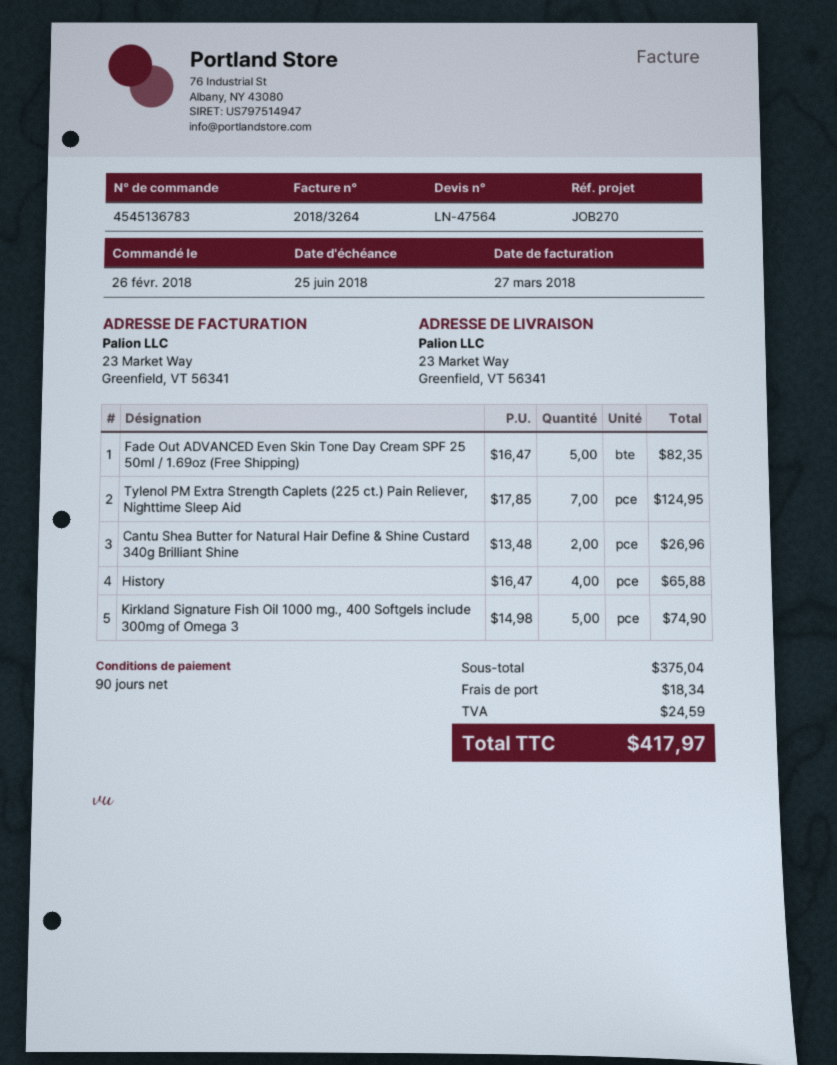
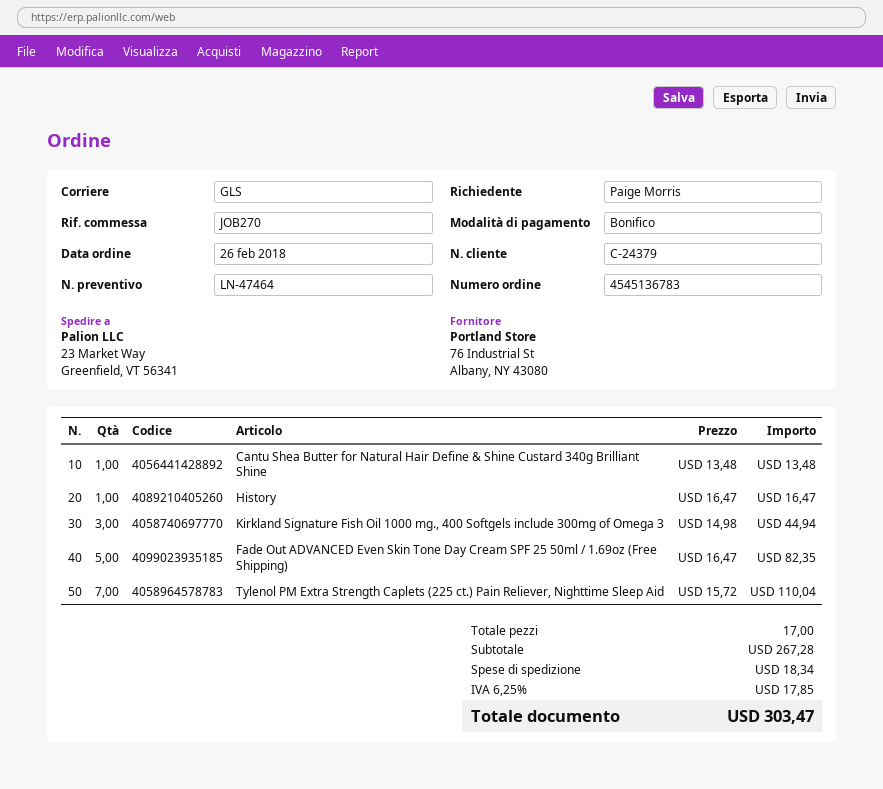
quote number: LN-47564 -> LN-47464
Tylenol PM Extra Strength Caplets (225 ct.) Pain Reliever, Nighttime Sleep Aid: 7 x 17.85 = 124.95 -> 7 x 15.72 = 110.04
Cantu Shea Butter for Natural Hair Define & Shine Custard 340g Brilliant Shine: 2 x 13.48 = 26.96 -> 1 x 13.48 = 13.48
History: 4 x 16.47 = 65.88 -> 1 x 16.47 = 16.47
Kirkland Signature Fish Oil 1000 mg., 400 Softgels include 300mg of Omega 3: 5 x 14.98 = 74.90 -> 3 x 14.98 = 44.94
subtotal: 375.04 -> 267.28
tax: 24.59 -> 17.85
total: 417.97 -> 303.47

